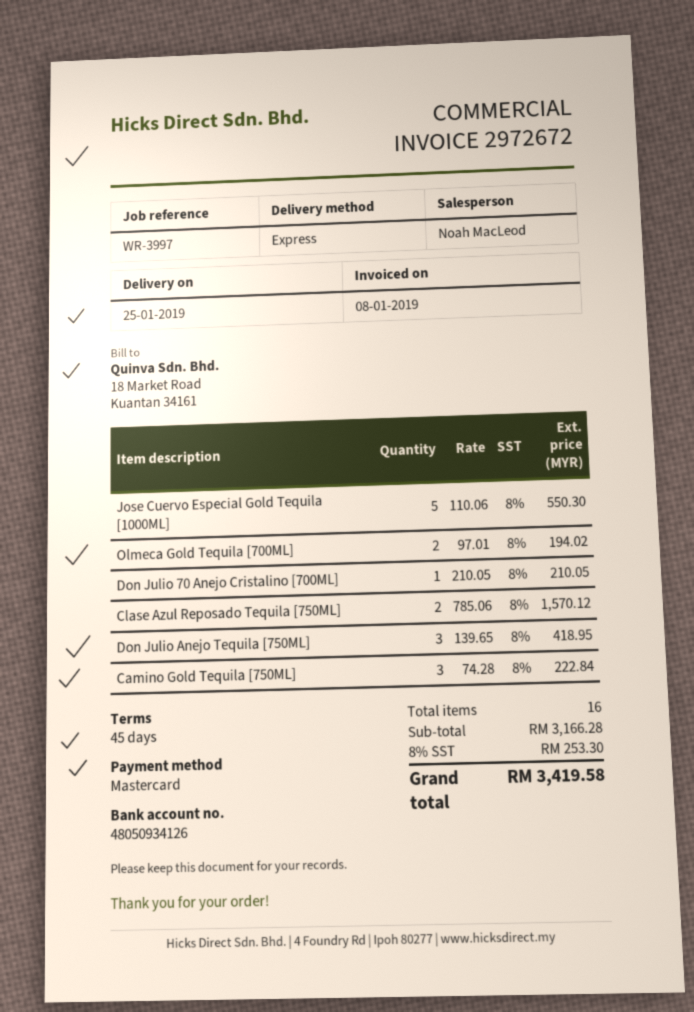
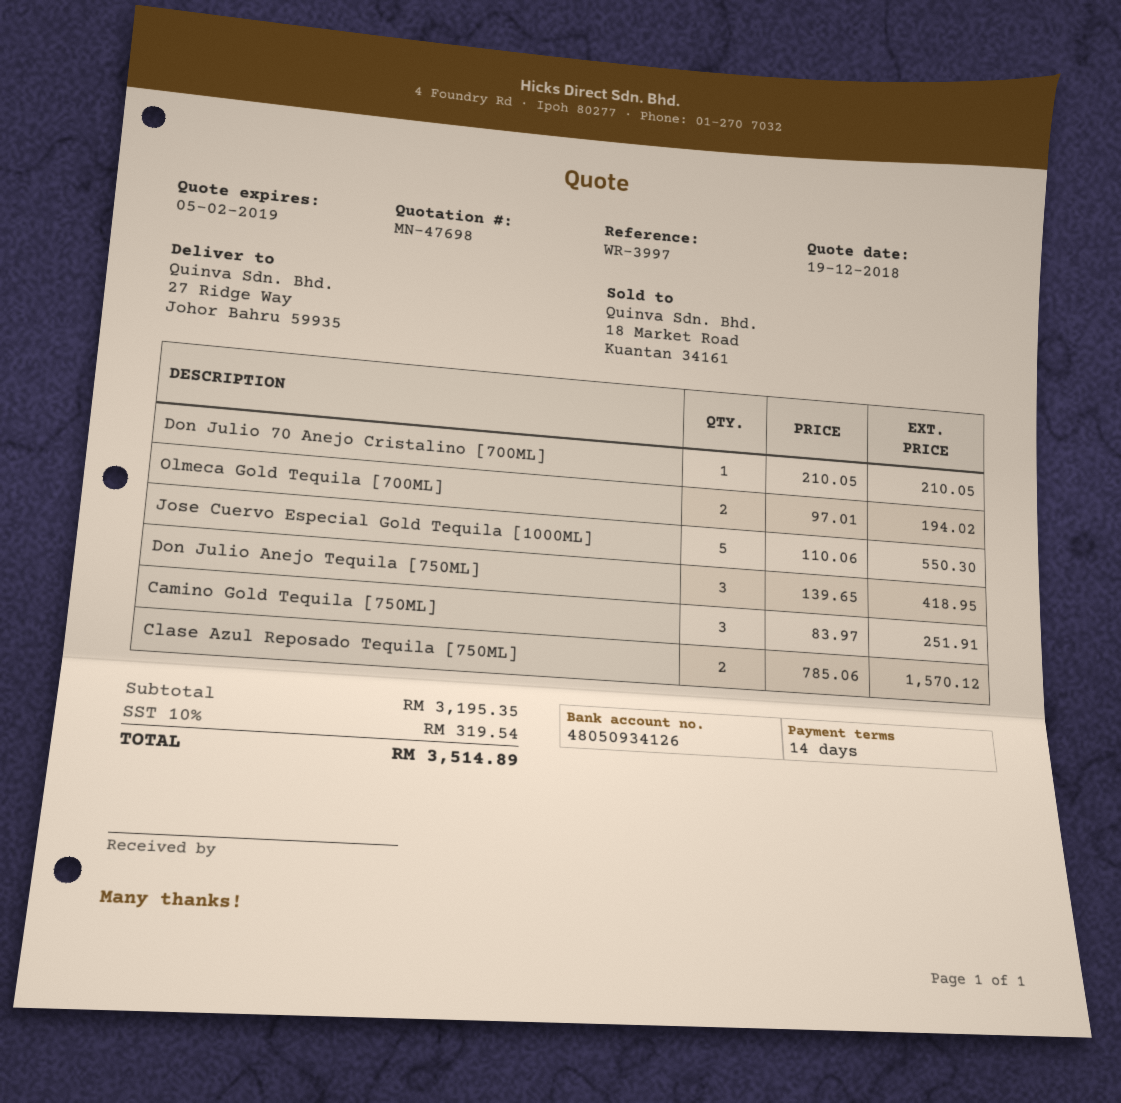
payment terms: 45 days -> 14 days
Camino Gold Tequila [750ML]: 3 x 74.28 = 222.84 -> 3 x 83.97 = 251.91
subtotal: 3166.28 -> 3195.35
tax: 8% = 253.30 -> 10% = 319.54
total: 3419.58 -> 3514.89

